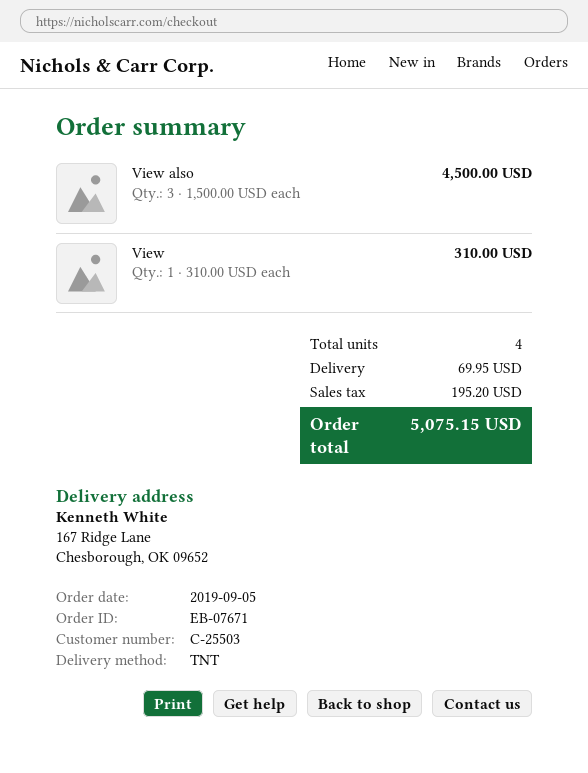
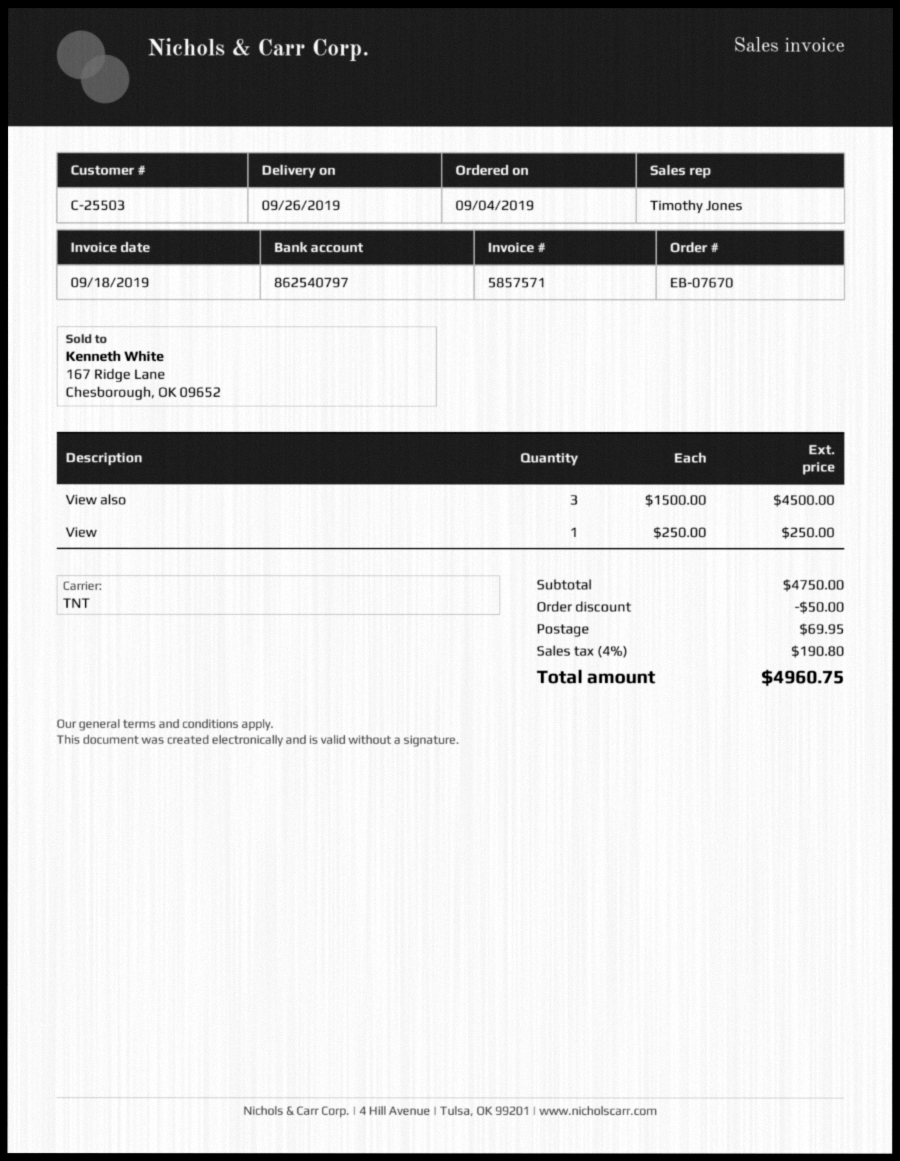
order number: EB-07671 -> EB-07670
order date: 2019-09-05 -> 2019-09-04
View: 1 x 310.00 = 310.00 -> 1 x 250.00 = 250.00
discount: none -> 50.00
tax: 195.20 -> 190.80
total: 5075.15 -> 4960.75

